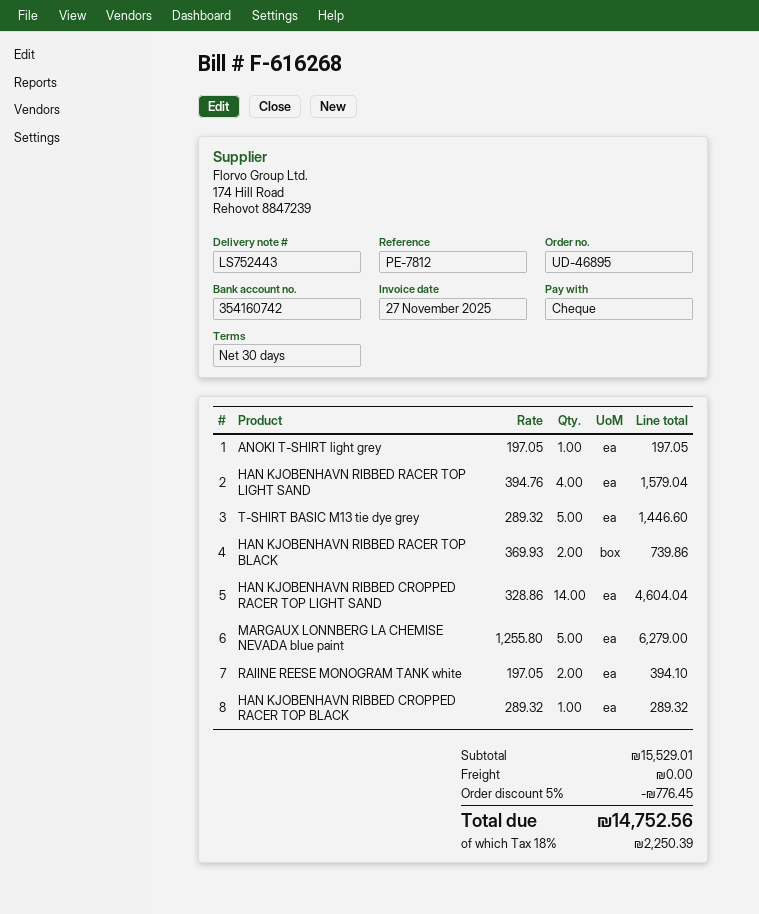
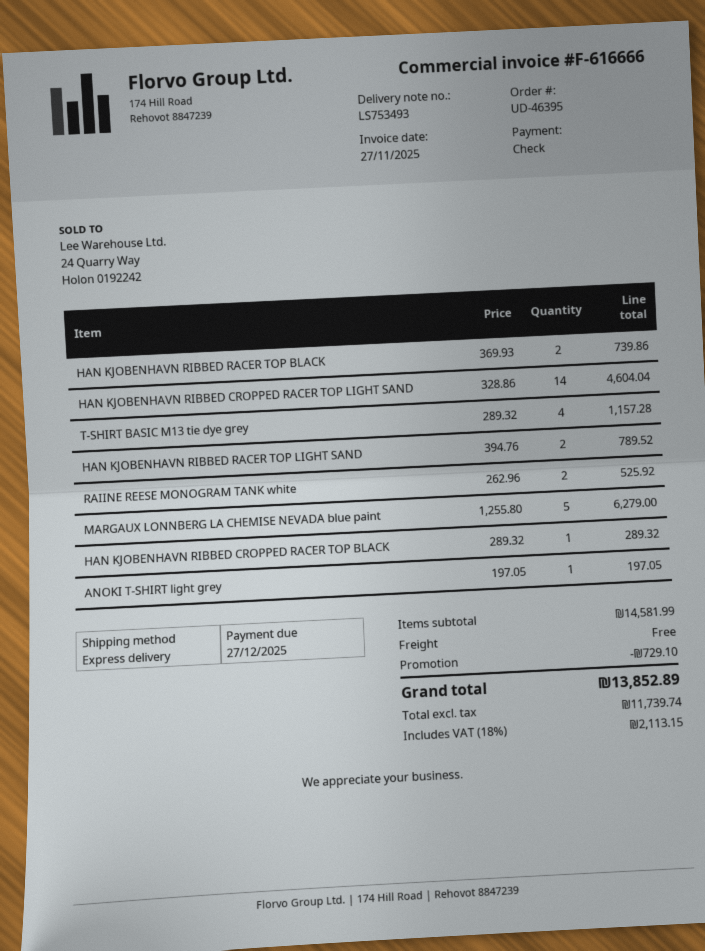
order number: UD-46895 -> UD-46395
delivery note number: LS752443 -> LS753493
invoice number: F-616268 -> F-616666
HAN KJOBENHAVN RIBBED RACER TOP LIGHT SAND: 4 x 394.76 = 1579.04 -> 2 x 394.76 = 789.52
T-SHIRT BASIC M13 tie dye grey: 5 x 289.32 = 1446.60 -> 4 x 289.32 = 1157.28
RAIINE REESE MONOGRAM TANK white: 2 x 197.05 = 394.10 -> 2 x 262.96 = 525.92
subtotal: 15529.01 -> 14581.99
discount: 776.45 -> 729.10
tax: 18% = 2250.39 -> 18% = 2113.15
total: 14752.56 -> 13852.89

